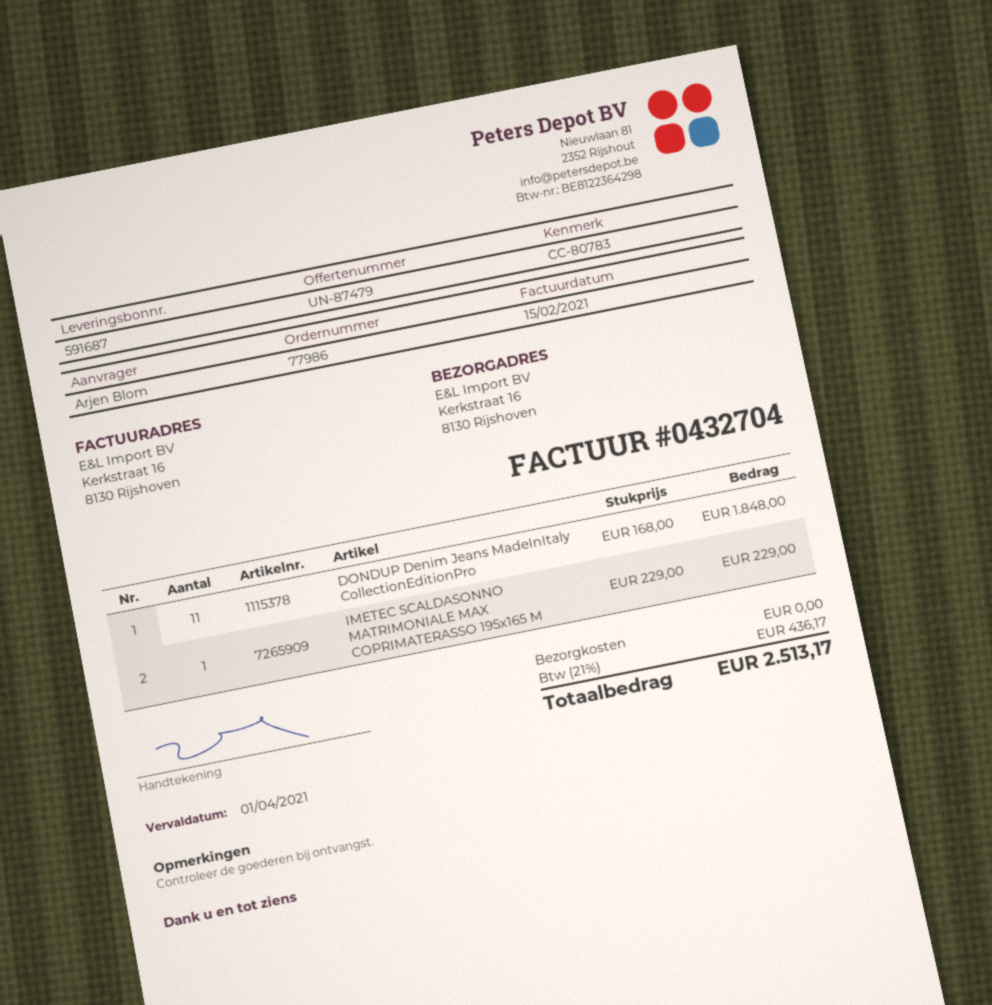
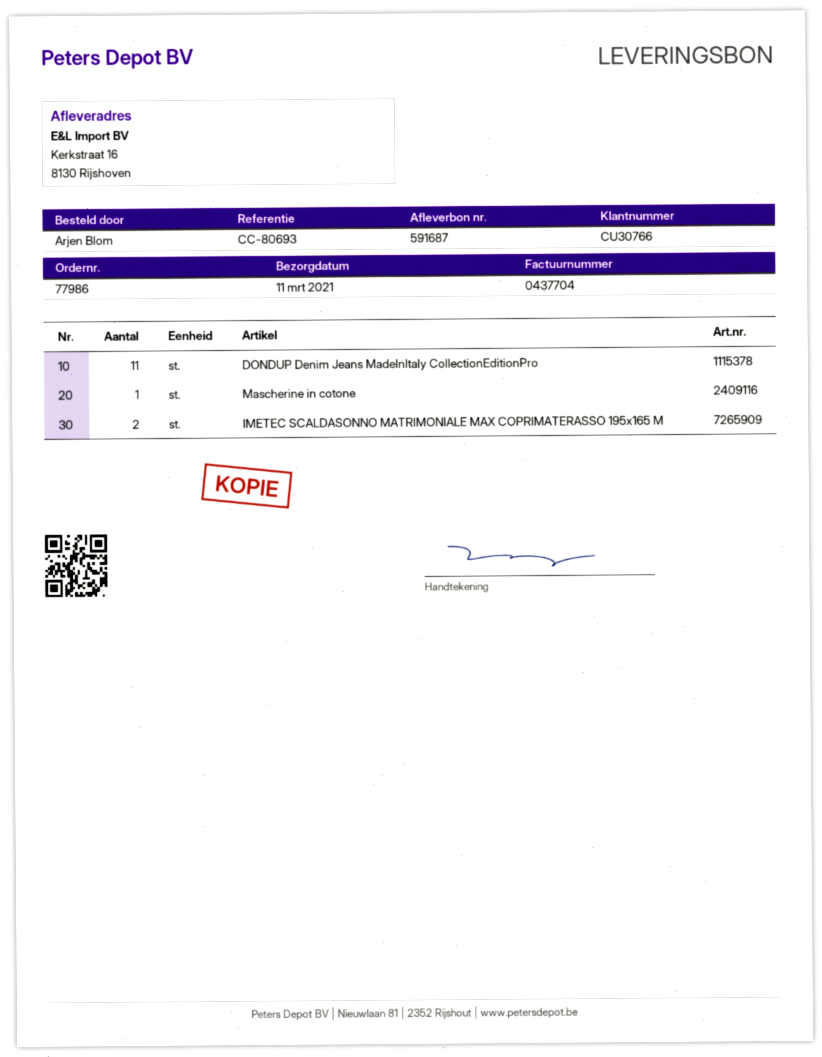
invoice number: 0432704 -> 0437704
reference: CC-80783 -> CC-80693
IMETEC SCALDASONNO MATRIMONIALE MAX COPRIMATERASSO 195x165 M: 1 -> 2
Mascherine in cotone: none -> 1

